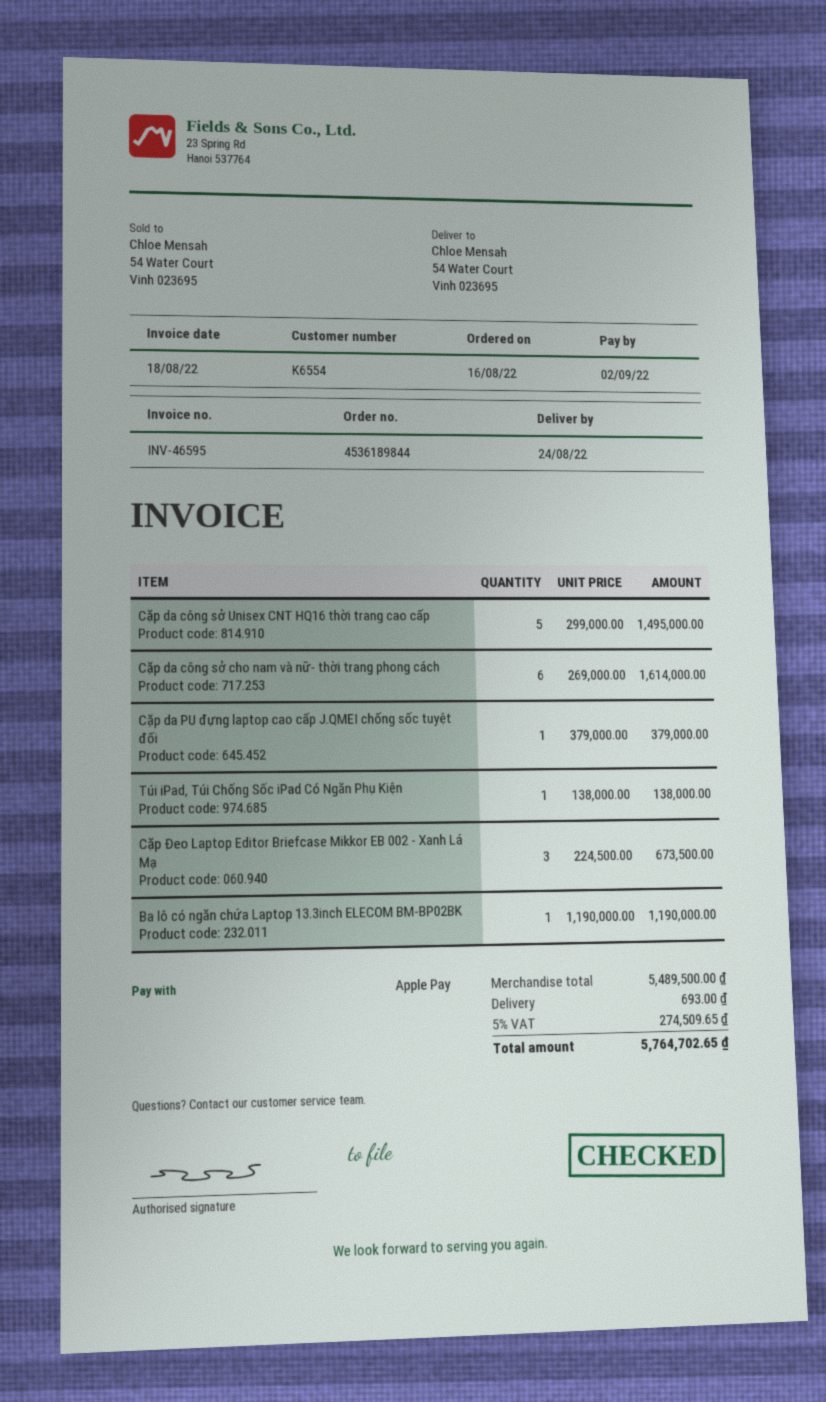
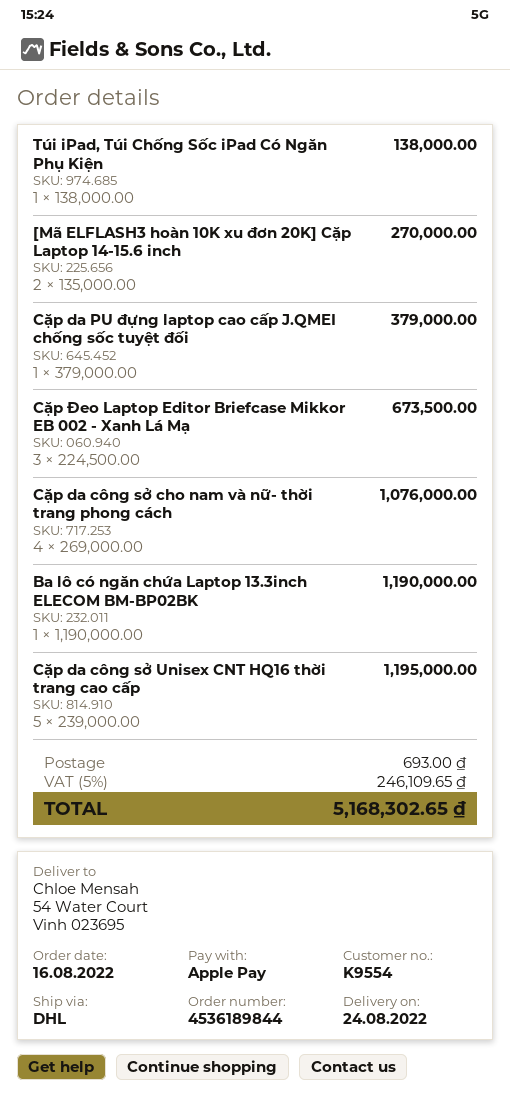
customer number: K6554 -> K9554
Cặp da công sở Unisex CNT HQ16 thời trang cao cấp: 5 x 299000.00 = 1495000.00 -> 5 x 239000.00 = 1195000.00
Cặp da công sở cho nam và nữ- thời trang phong cách: 6 x 269000.00 = 1614000.00 -> 4 x 269000.00 = 1076000.00
[Mã ELFLASH3 hoàn 10K xu đơn 20K] Cặp Laptop 14-15.6 inch: none -> 2 x 135000.00 = 270000.00
tax: 5% = 274509.65 -> 5% = 246109.65
total: 5764702.65 -> 5168302.65

